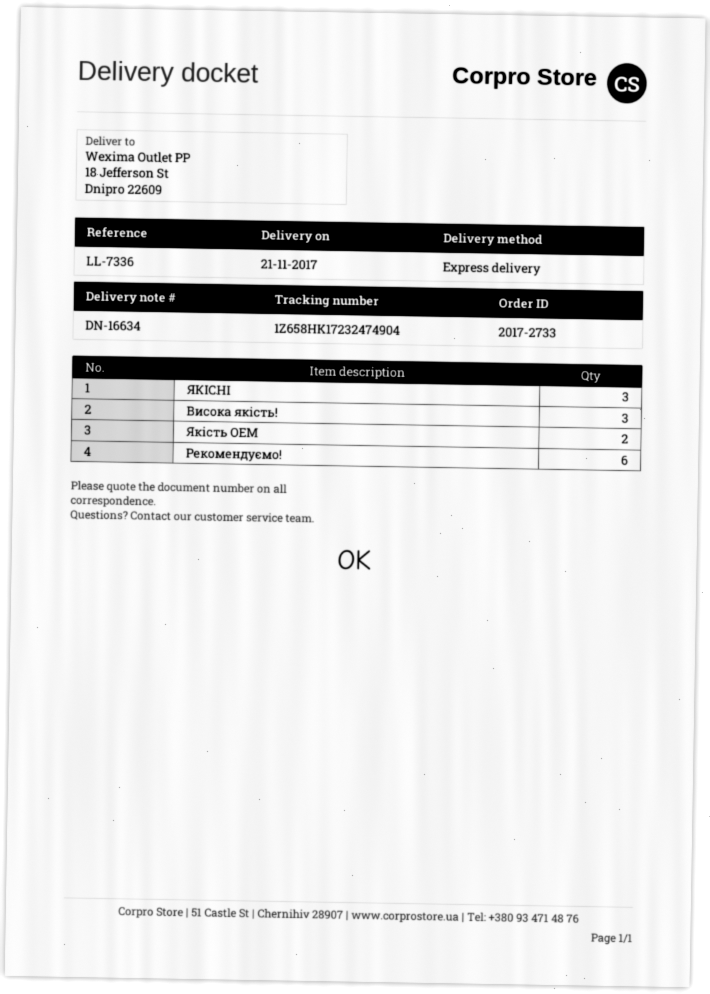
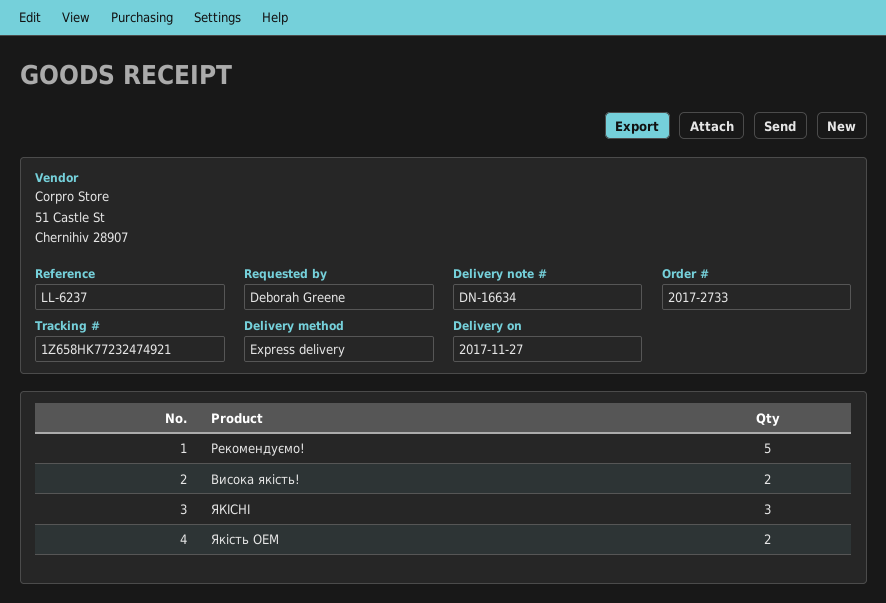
delivery date: 2017-11-21 -> 2017-11-27
reference: LL-7336 -> LL-6237
tracking number: 1Z658HK17232474904 -> 1Z658HK77232474921
Висока якість!: 3 -> 2
Рекомендуємо!: 6 -> 5

